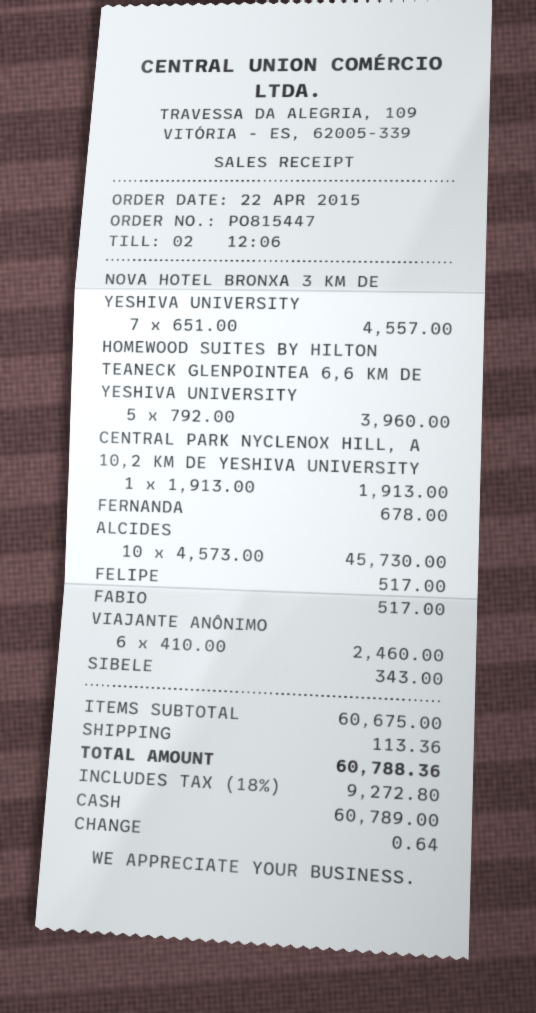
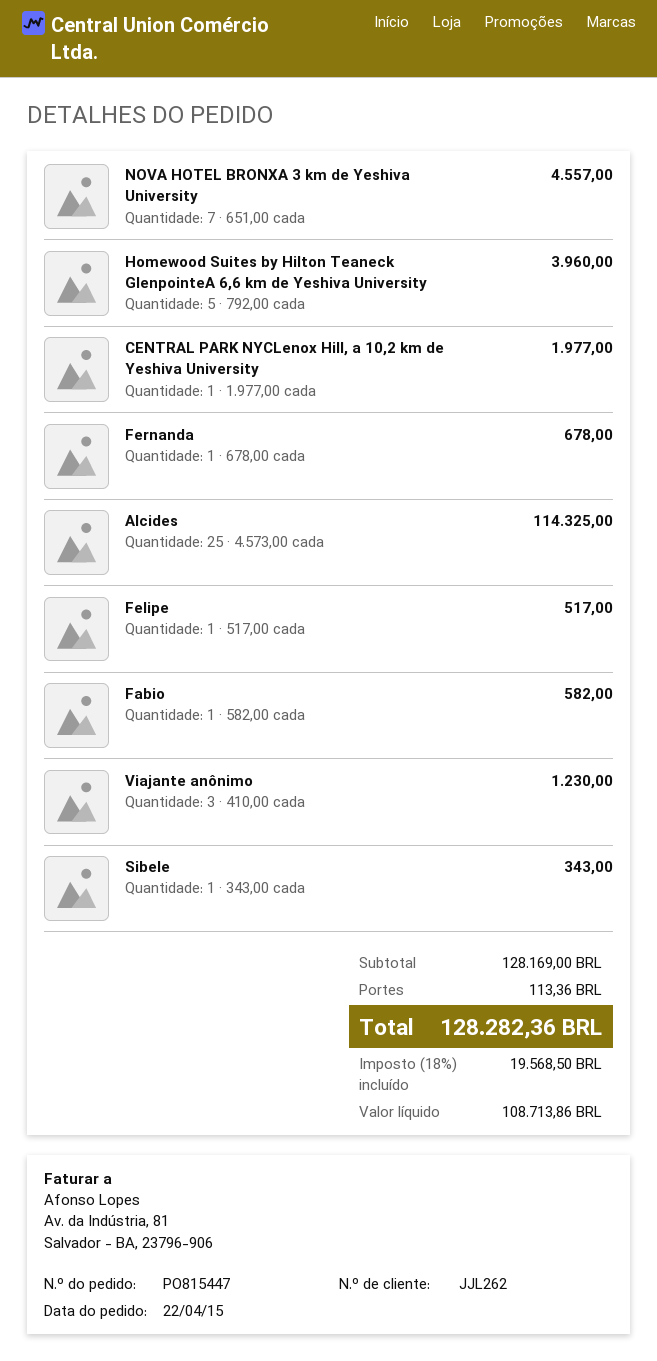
CENTRAL PARK NYCLENOX HILL, A 10,2 KM DE YESHIVA UNIVERSITY: 1 x 1913.00 = 1913.00 -> 1 x 1977.00 = 1977.00
ALCIDES: 10 x 4573.00 = 45730.00 -> 25 x 4573.00 = 114325.00
FABIO: 1 x 517.00 = 517.00 -> 1 x 582.00 = 582.00
VIAJANTE ANÔNIMO: 6 x 410.00 = 2460.00 -> 3 x 410.00 = 1230.00
subtotal: 60675.00 -> 128169.00
tax: 18% = 9272.80 -> 18% = 19568.50
total: 60788.36 -> 128282.36

